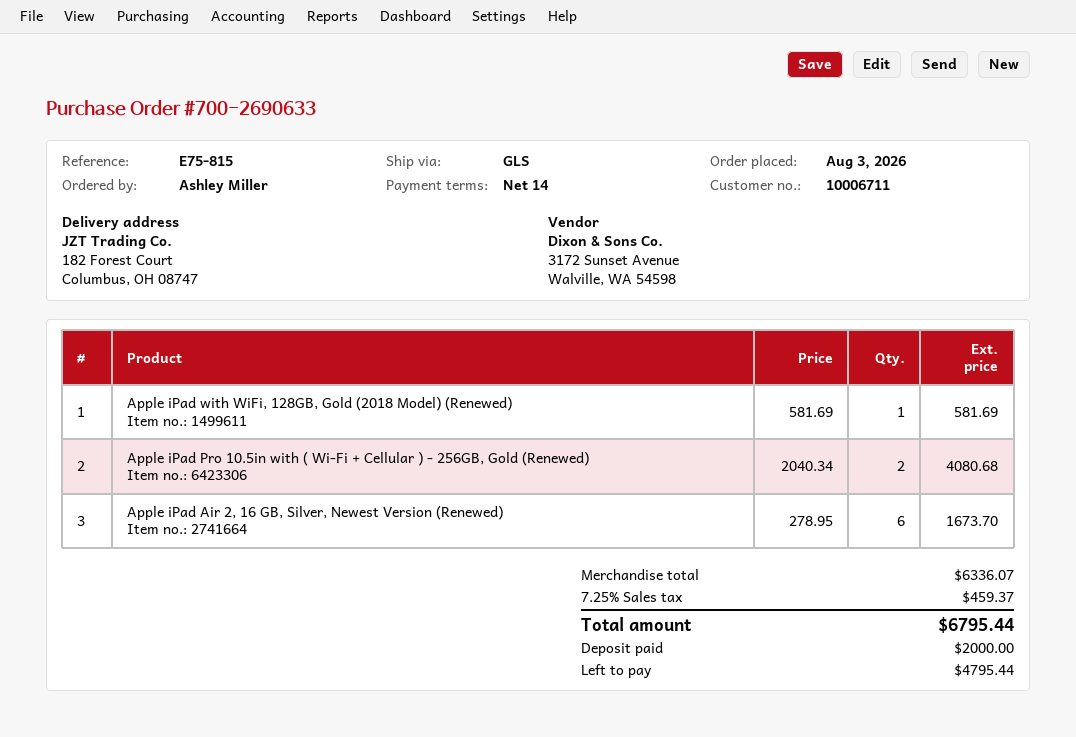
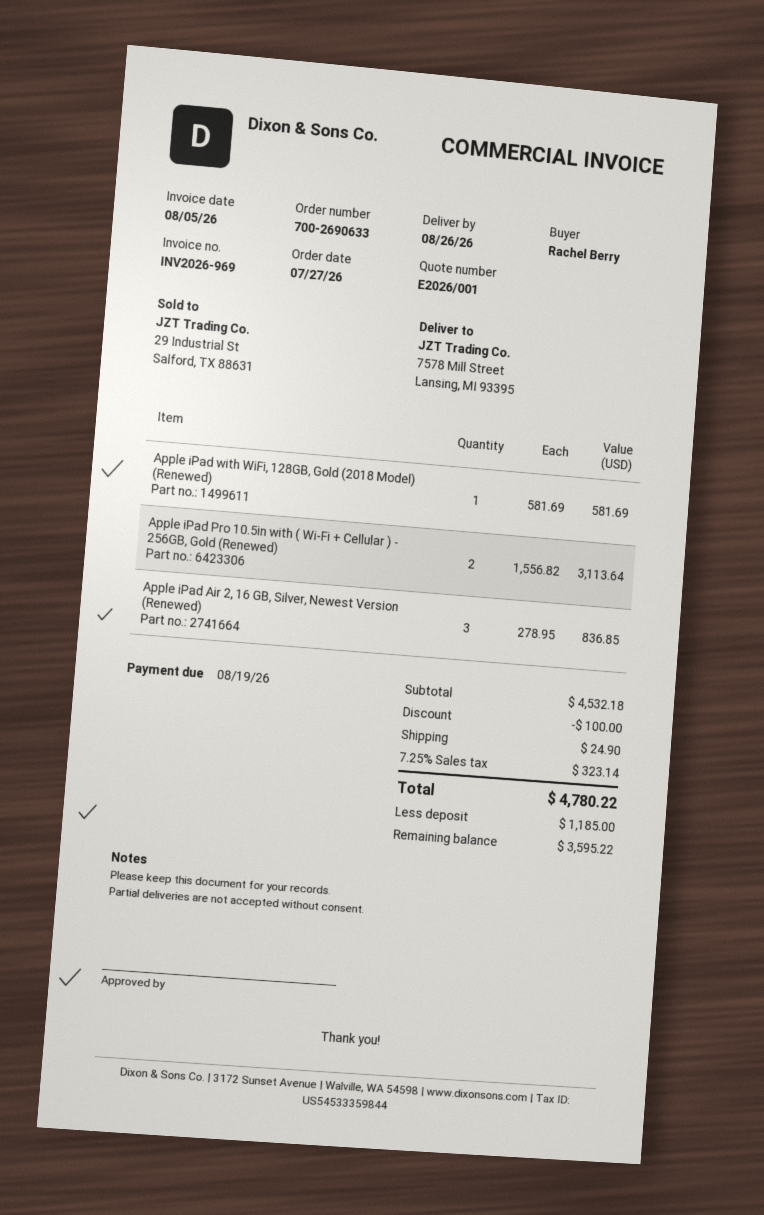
order date: 2026-08-03 -> 2026-07-27
ordered by: Ashley Miller -> Rachel Berry
ship to: 182 Forest Court, Columbus, OH 08747 -> 7578 Mill Street, Lansing, MI 93395
Apple iPad Pro 10.5in with ( Wi-Fi + Cellular ) - 256GB, Gold (Renewed): 2 x 2040.34 = 4080.68 -> 2 x 1556.82 = 3113.64
Apple iPad Air 2, 16 GB, Silver, Newest Version (Renewed): 6 x 278.95 = 1673.70 -> 3 x 278.95 = 836.85
subtotal: 6336.07 -> 4532.18
discount: none -> 100.00
shipping: none -> 24.90
tax: 7.25% = 459.37 -> 7.25% = 323.14
total: 6795.44 -> 4780.22
deposit: 2000.00 -> 1185.00
balance: 4795.44 -> 3595.22

